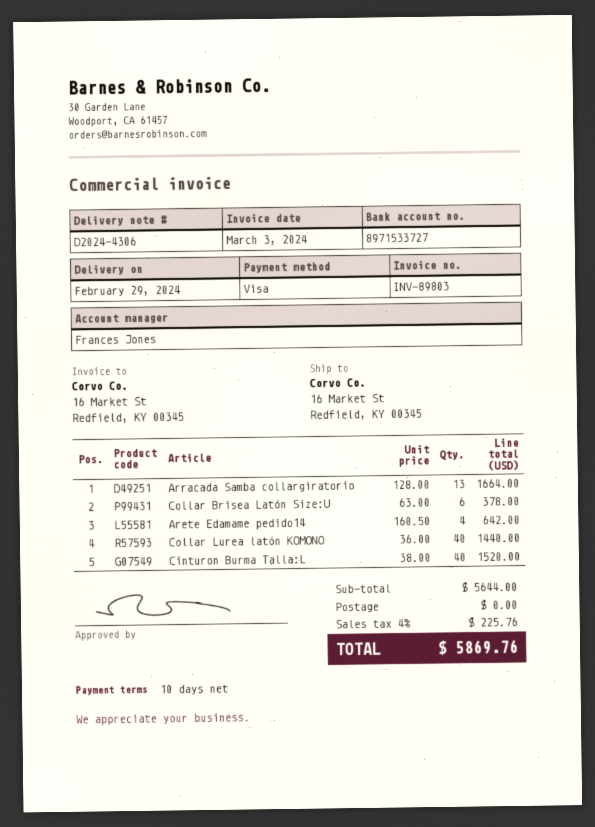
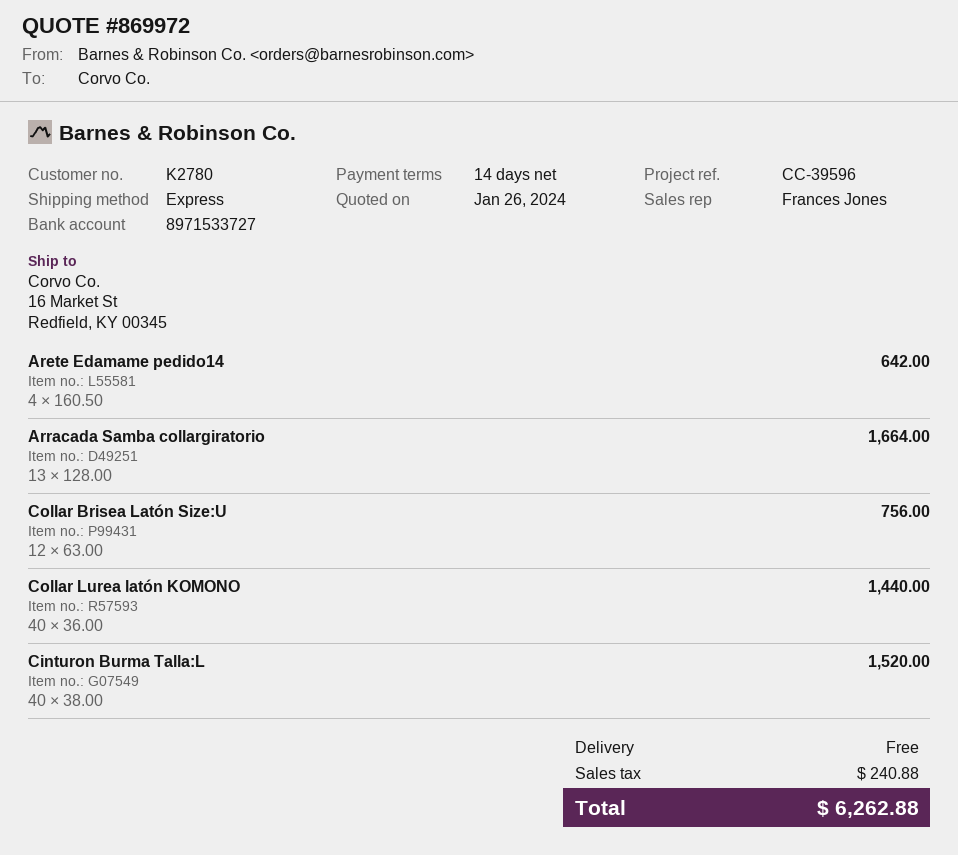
payment terms: 10 days -> 14 days
Collar Brisea Latón Size:U: 6 x 63.00 = 378.00 -> 12 x 63.00 = 756.00
tax: 225.76 -> 240.88
total: 5869.76 -> 6262.88

